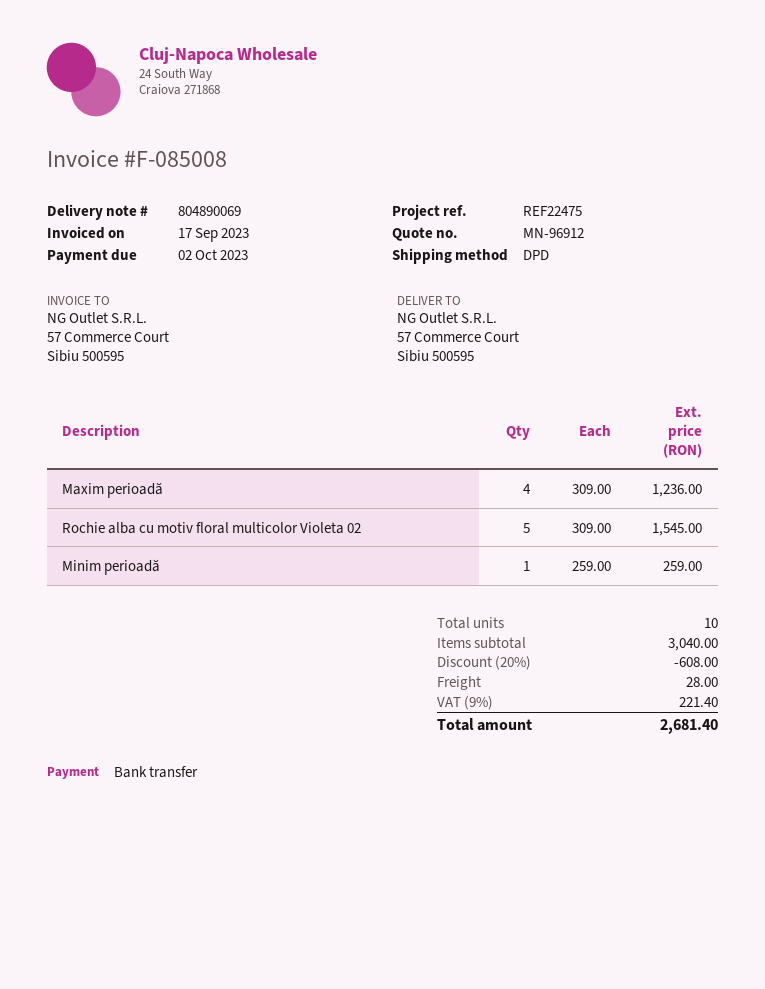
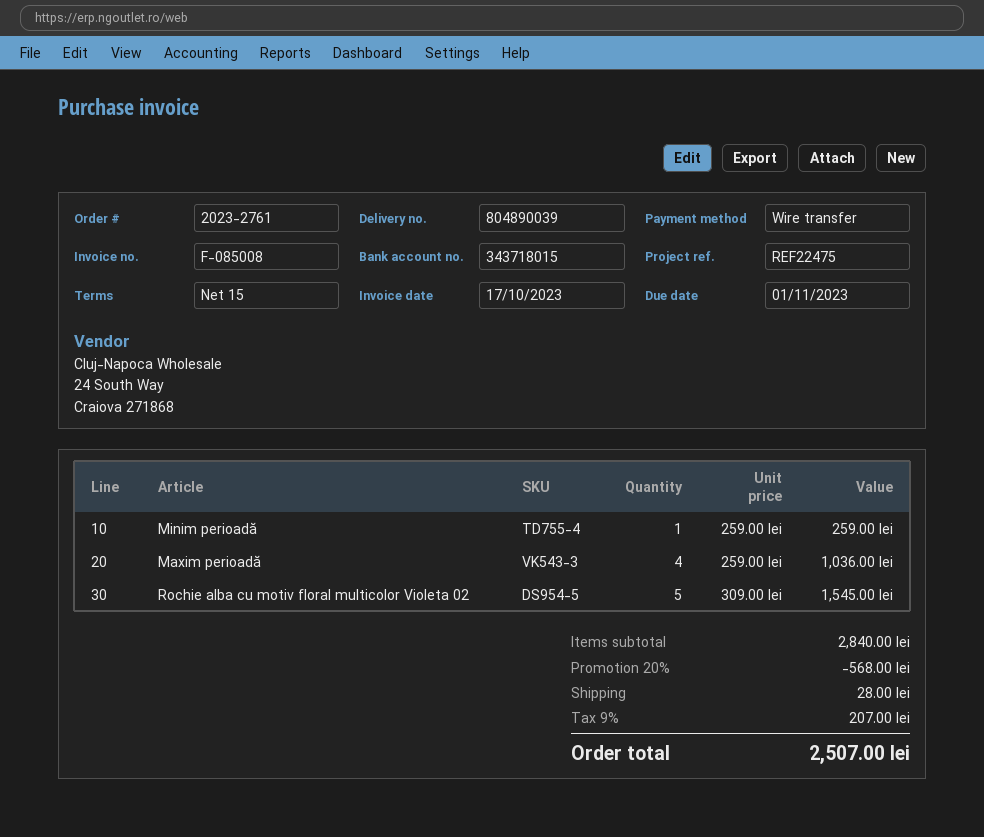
delivery note number: 804890069 -> 804890039
invoice date: 2023-09-17 -> 2023-10-17
due date: 2023-10-02 -> 2023-11-01
Maxim perioadă: 4 x 309.00 = 1236.00 -> 4 x 259.00 = 1036.00
subtotal: 3040.00 -> 2840.00
discount: 20% = 608.00 -> 20% = 568.00
tax: 9% = 221.40 -> 9% = 207.00
total: 2681.40 -> 2507.00

